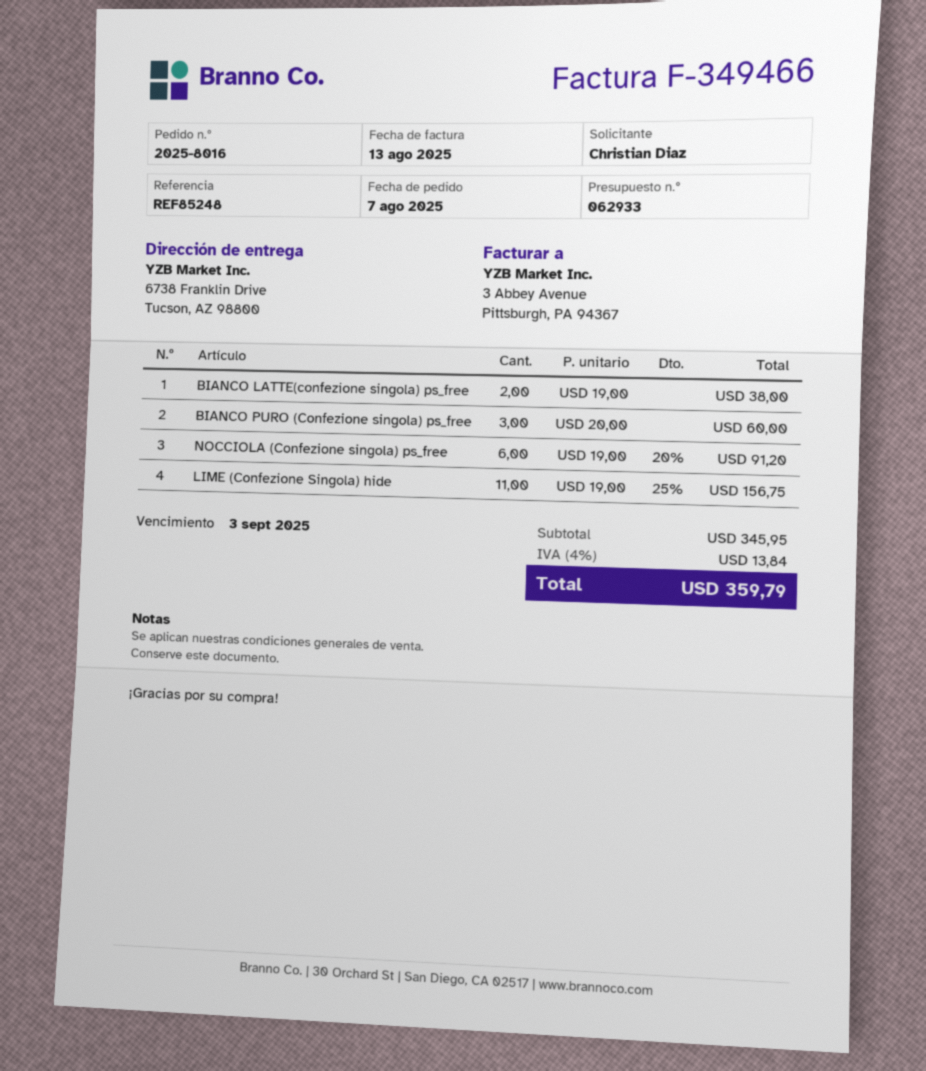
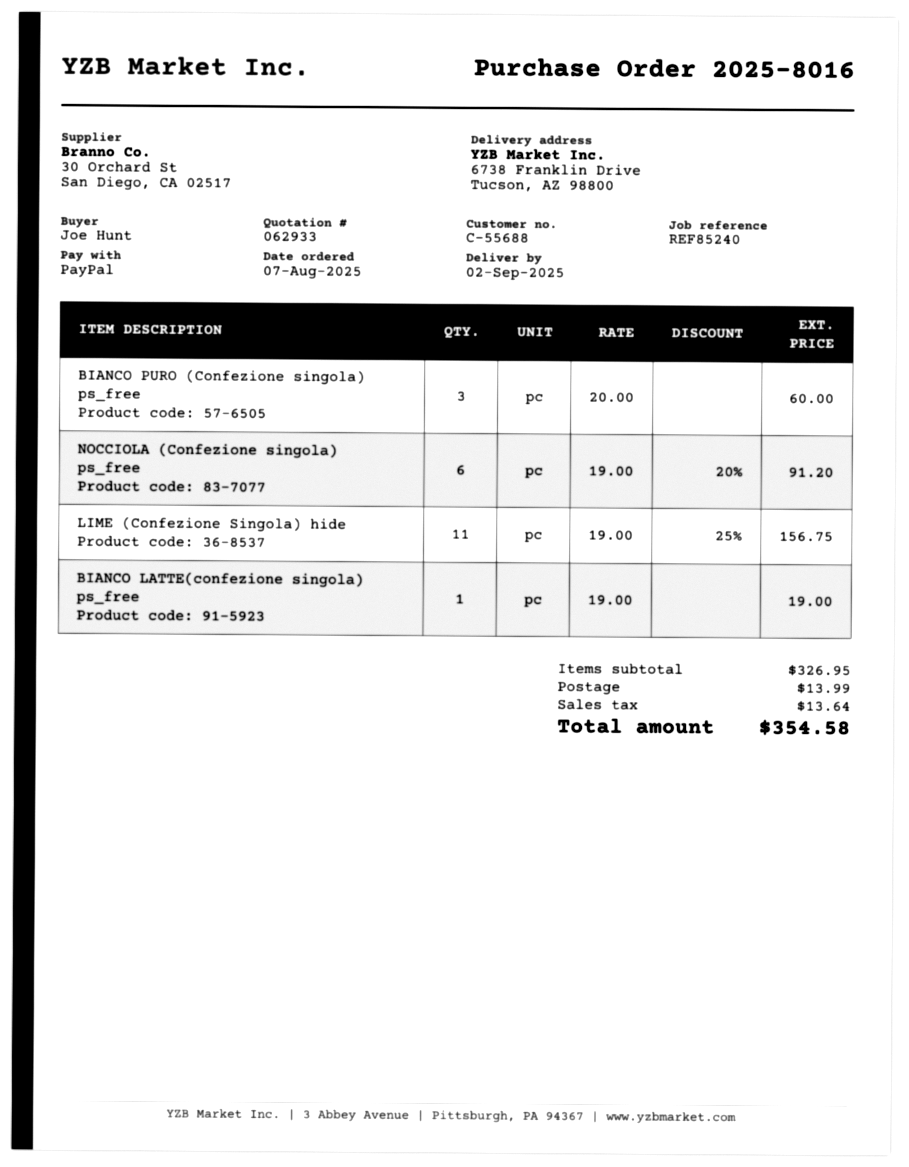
reference: REF85248 -> REF85240
ordered by: Christian Diaz -> Joe Hunt
BIANCO LATTE(confezione singola) ps_free: 2 x 19.00 = 38.00 -> 1 x 19.00 = 19.00
subtotal: 345.95 -> 326.95
shipping: none -> 13.99
tax: 13.84 -> 13.64
total: 359.79 -> 354.58

